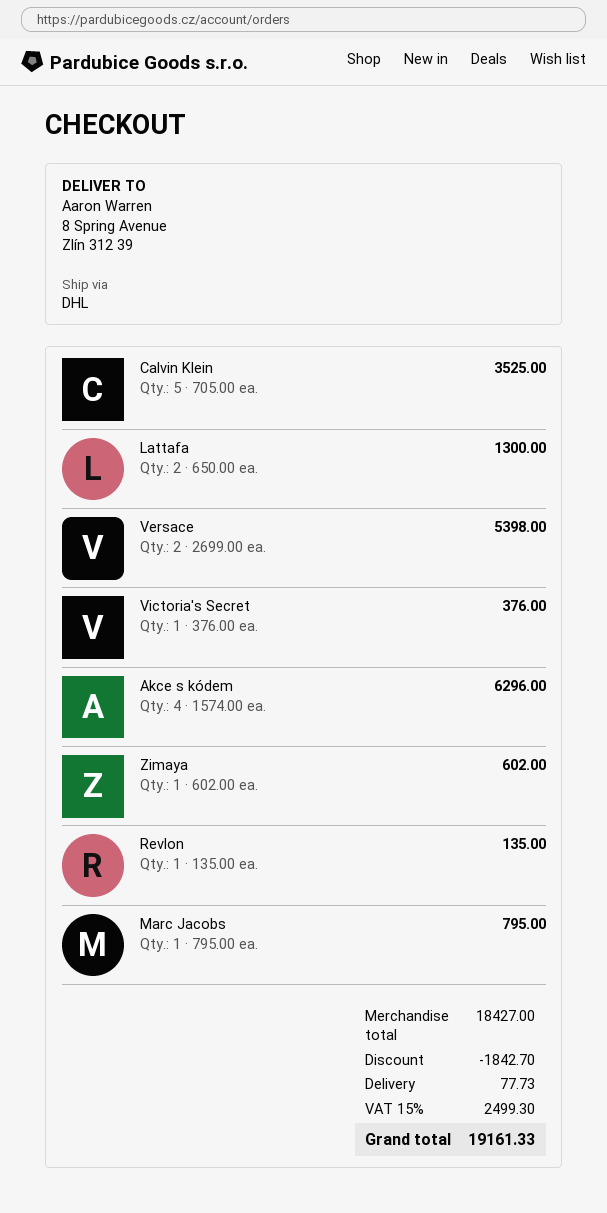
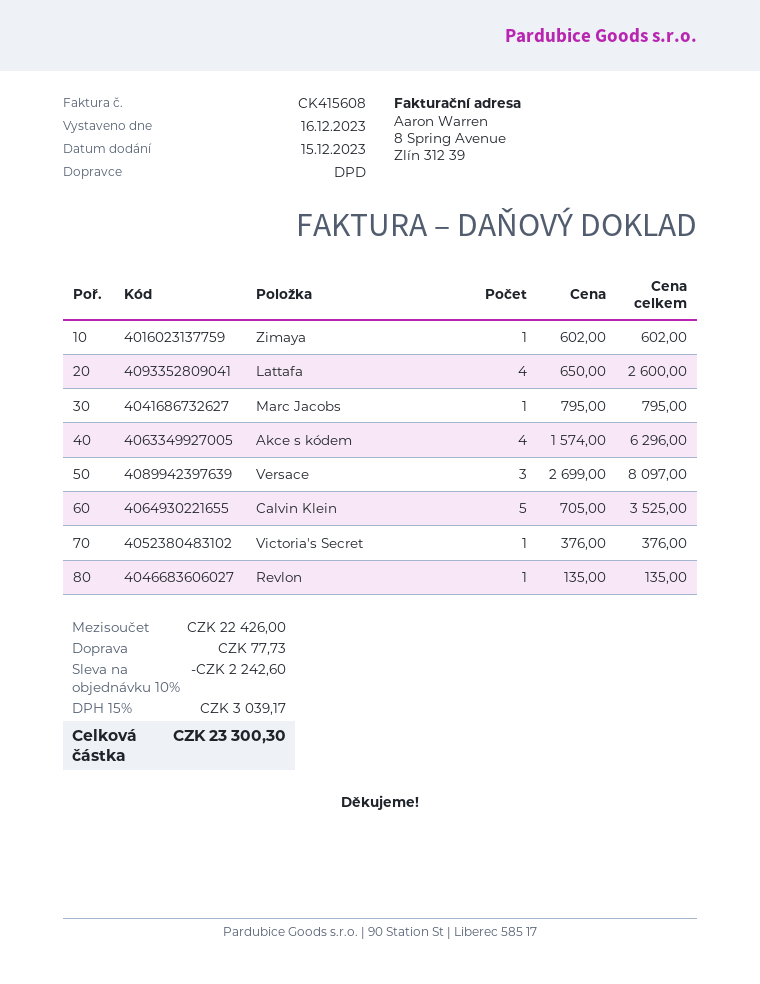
shipping method: DHL -> DPD
Lattafa: 2 x 650.00 = 1300.00 -> 4 x 650.00 = 2600.00
Versace: 2 x 2699.00 = 5398.00 -> 3 x 2699.00 = 8097.00
subtotal: 18427.00 -> 22426.00
discount: 1842.70 -> 2242.60
tax: 15% = 2499.30 -> 15% = 3039.17
total: 19161.33 -> 23300.30

